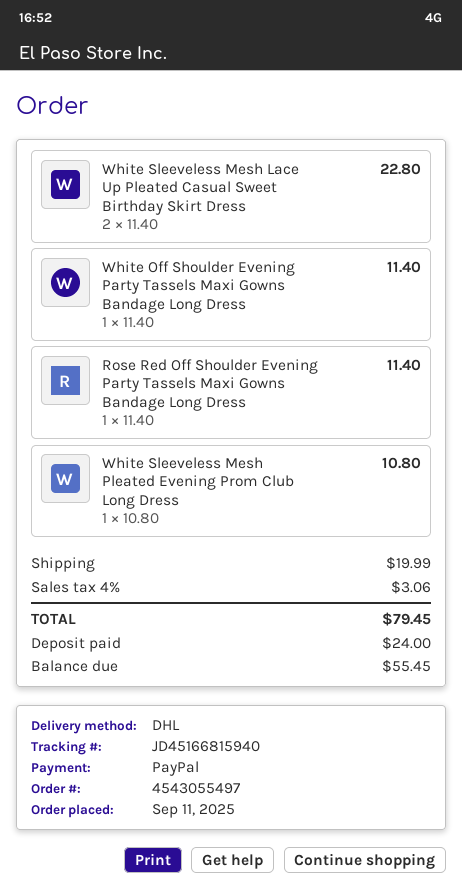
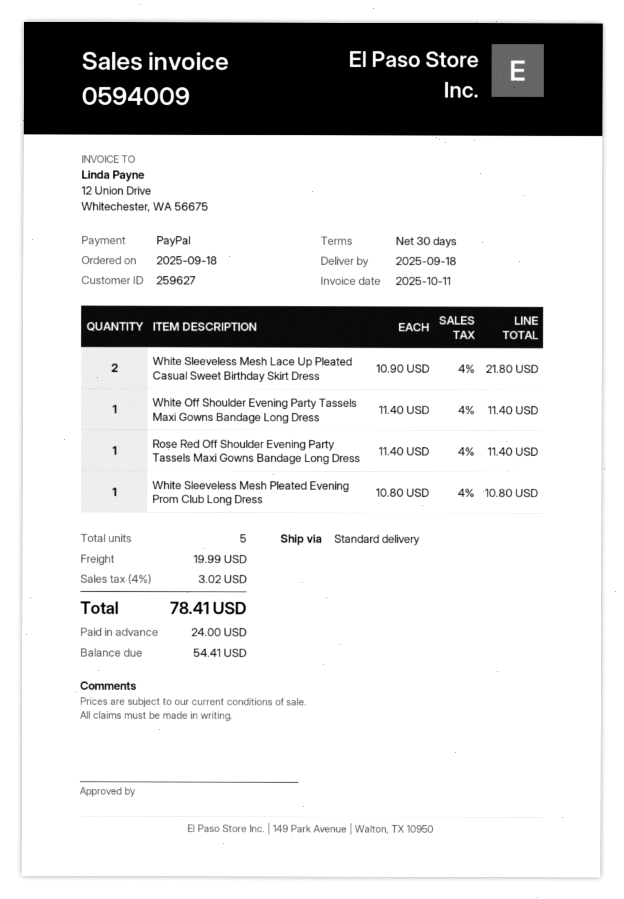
order date: 2025-09-11 -> 2025-09-18
shipping method: DHL -> standard
White Sleeveless Mesh Lace Up Pleated Casual Sweet Birthday Skirt Dress: 2 x 11.40 = 22.80 -> 2 x 10.90 = 21.80
tax: 4% = 3.06 -> 4% = 3.02
total: 79.45 -> 78.41
balance: 55.45 -> 54.41

